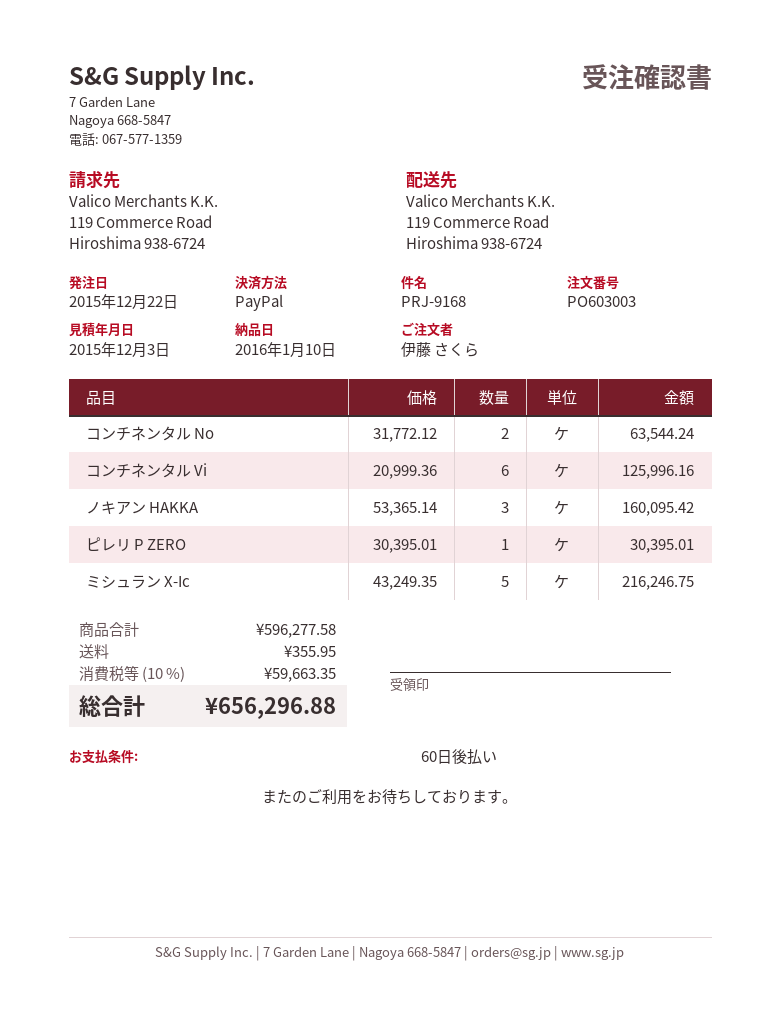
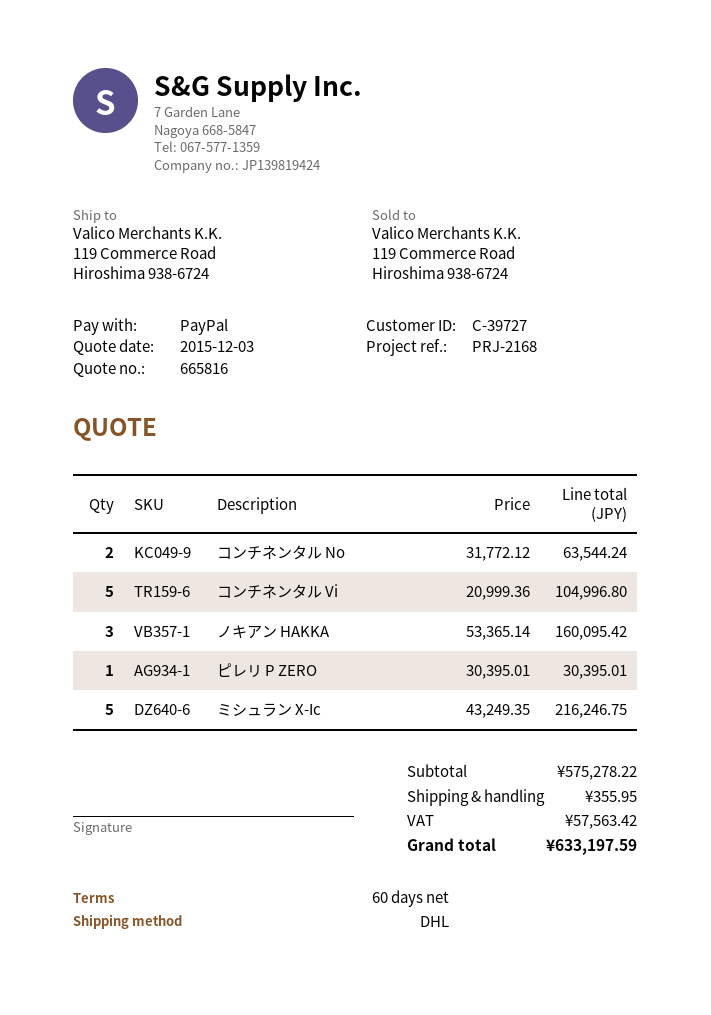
reference: PRJ-9168 -> PRJ-2168
コンチネンタル Vi: 6 x 20999.36 = 125996.16 -> 5 x 20999.36 = 104996.80
subtotal: 596277.58 -> 575278.22
tax: 59663.35 -> 57563.42
total: 656296.88 -> 633197.59

